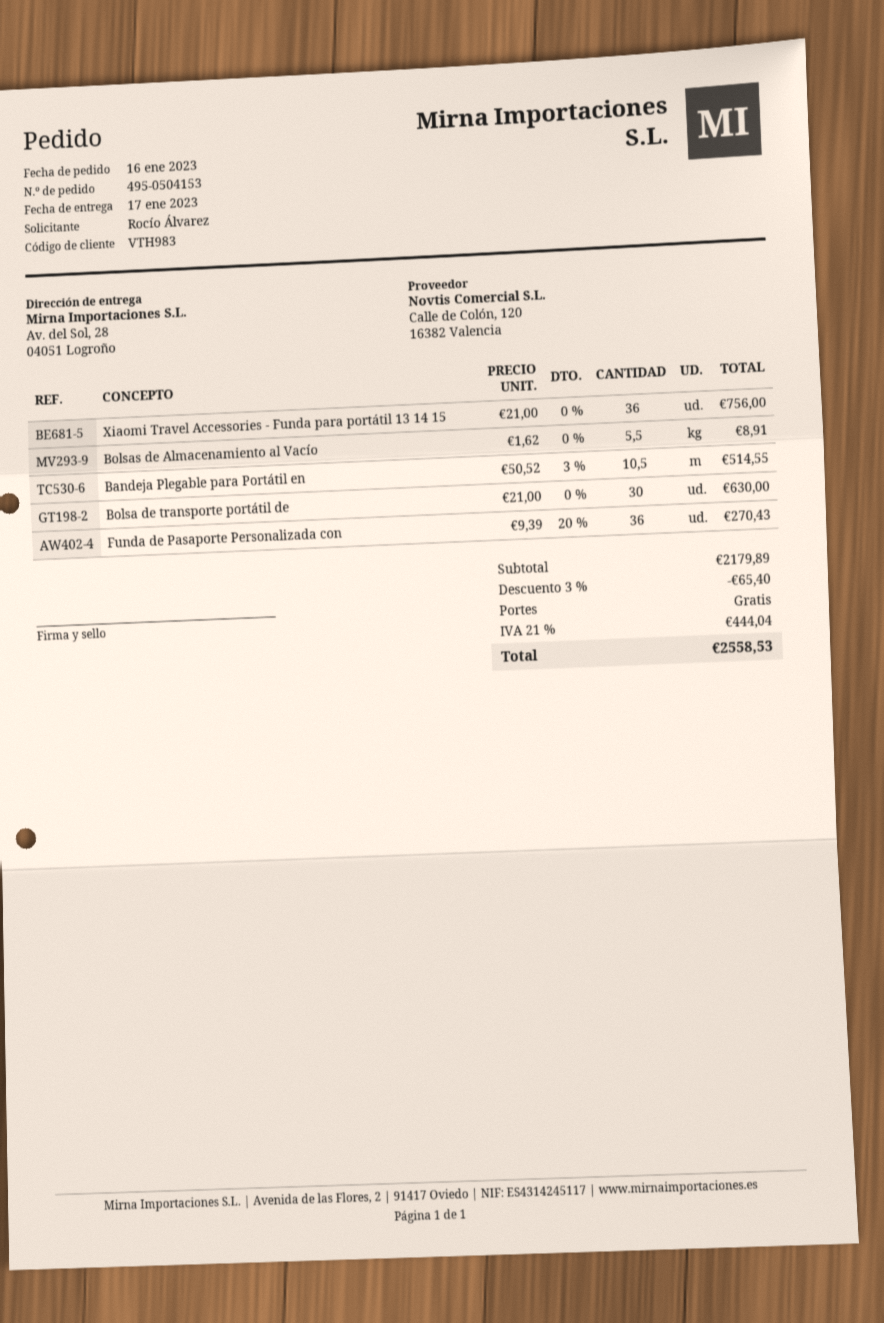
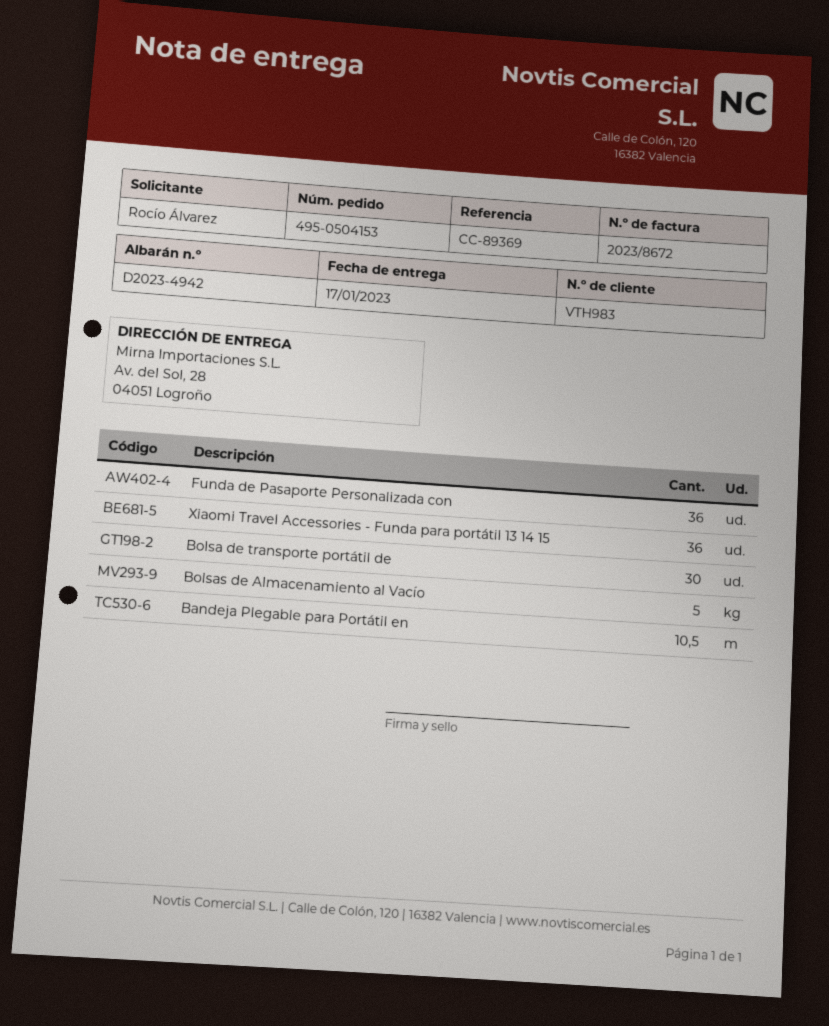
Bolsas de Almacenamiento al Vacío: 5.5 -> 5

